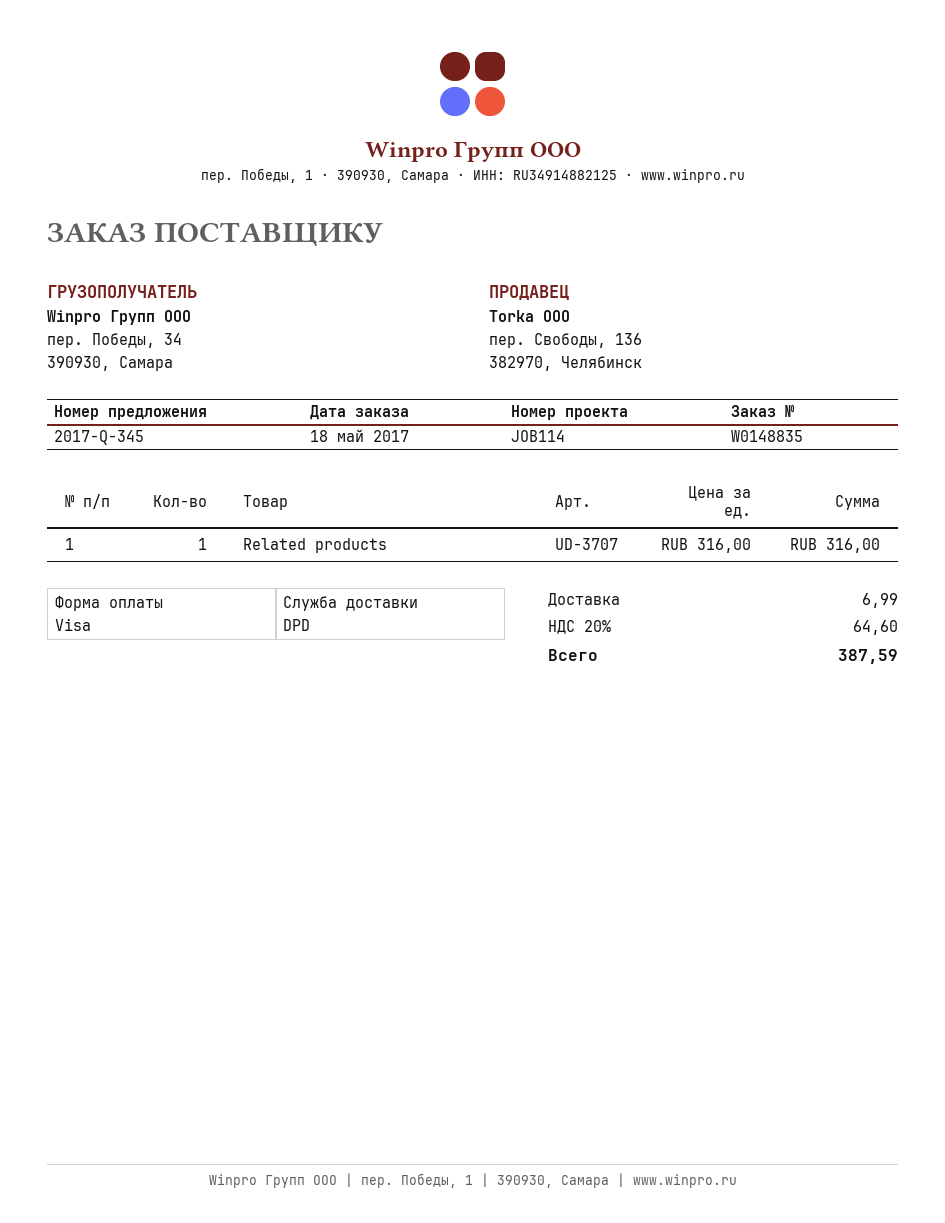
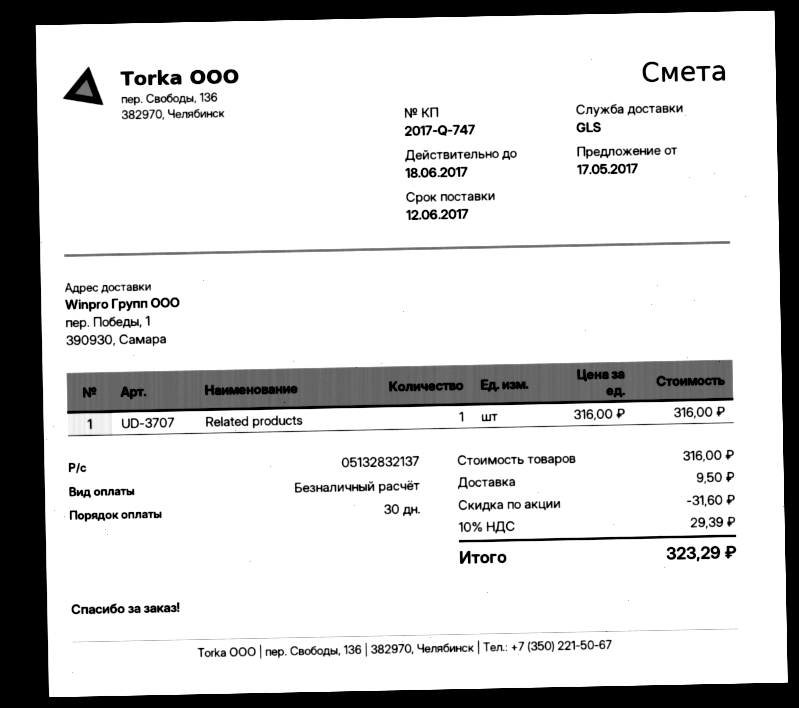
quote number: 2017-Q-345 -> 2017-Q-747
payment method: Visa -> bank transfer
shipping method: DPD -> GLS
ship to: пер. Победы, 34, 390930, Самара -> пер. Победы, 1, 390930, Самара
discount: none -> 31.60
shipping: 6.99 -> 9.50
tax: 20% = 64.60 -> 10% = 29.39
total: 387.59 -> 323.29

